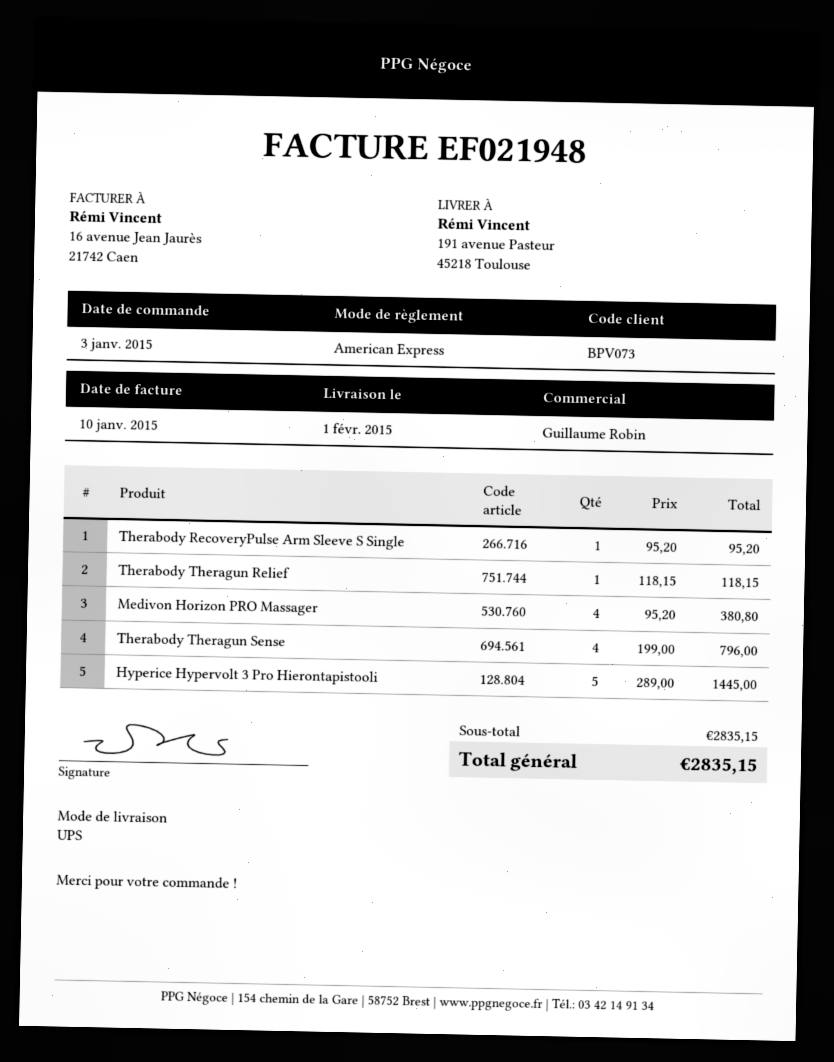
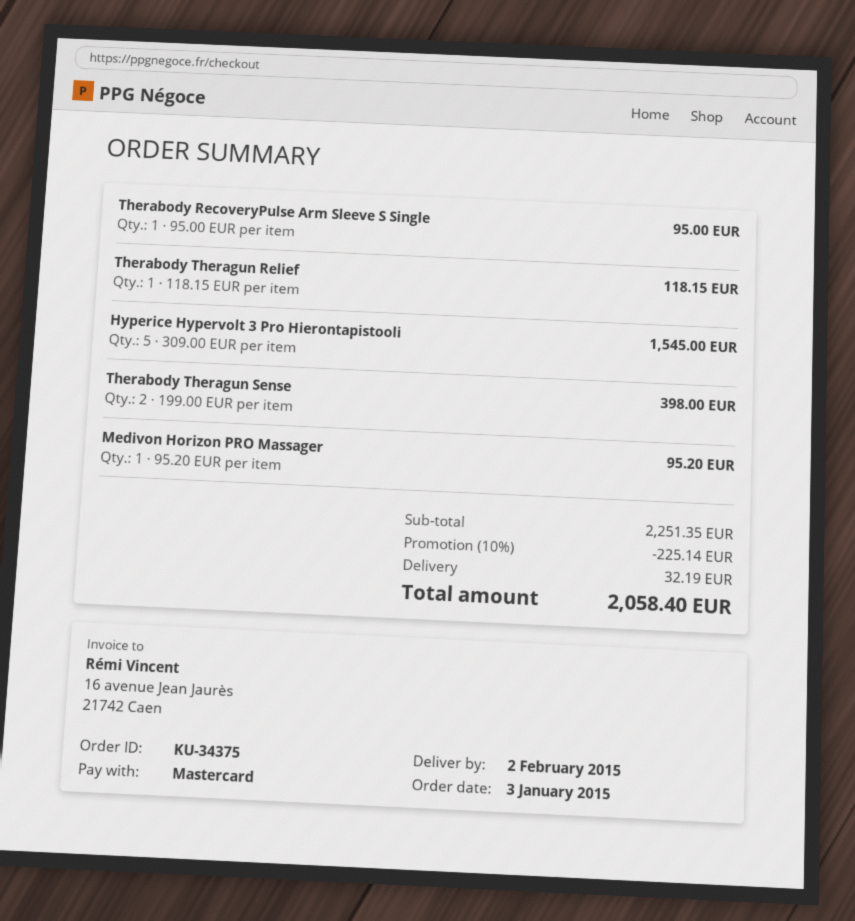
delivery date: 2015-02-01 -> 2015-02-02
payment method: American Express -> Mastercard
Therabody RecoveryPulse Arm Sleeve S Single: 1 x 95.20 = 95.20 -> 1 x 95.00 = 95.00
Medivon Horizon PRO Massager: 4 x 95.20 = 380.80 -> 1 x 95.20 = 95.20
Therabody Theragun Sense: 4 x 199.00 = 796.00 -> 2 x 199.00 = 398.00
Hyperice Hypervolt 3 Pro Hierontapistooli: 5 x 289.00 = 1445.00 -> 5 x 309.00 = 1545.00
subtotal: 2835.15 -> 2251.35
discount: none -> 10% = 225.14
shipping: none -> 32.19
total: 2835.15 -> 2058.40

